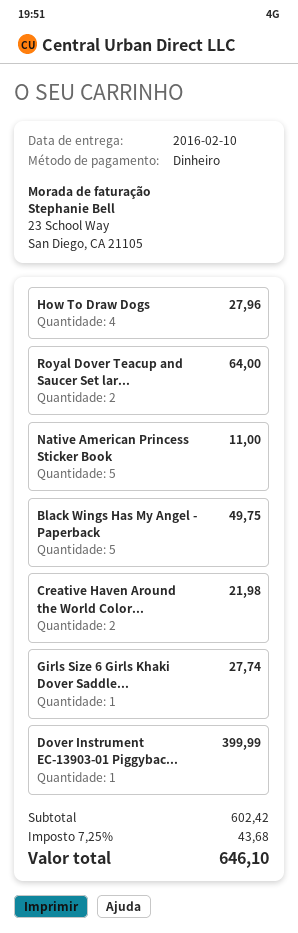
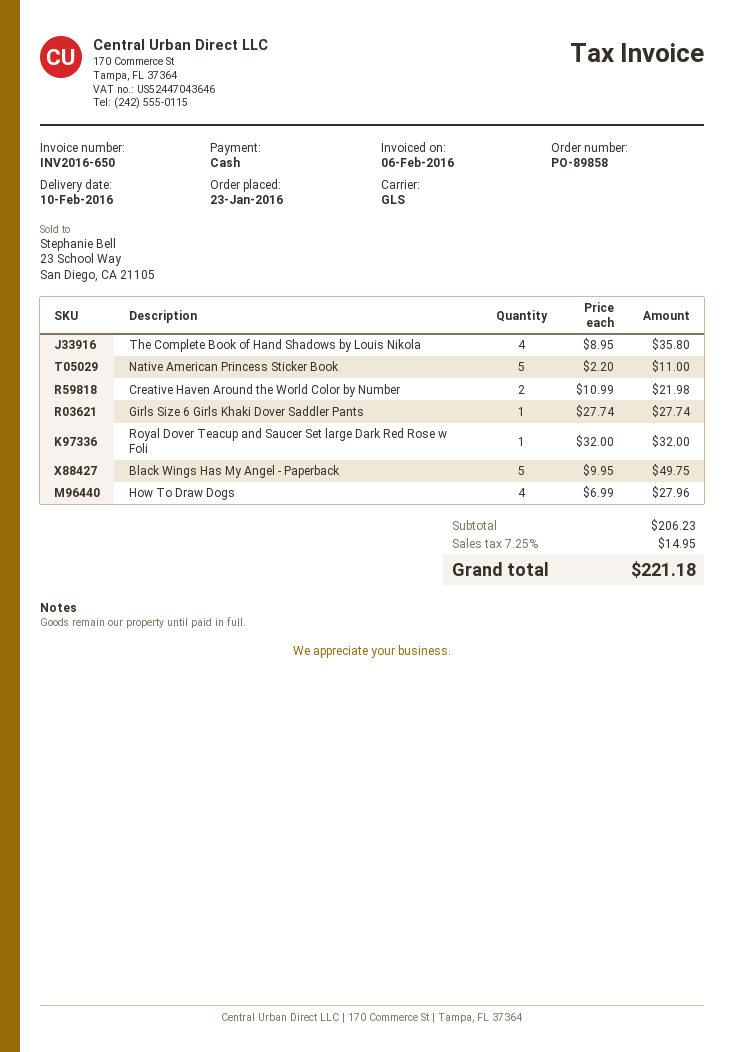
Royal Dover Teacup and Saucer Set lar...: 2 for 64.00 -> 1 for 32.00
Dover Instrument EC-13903-01 Piggybac...: 1 for 399.99 -> none
The Complete Book of Hand Shadows by Louis Nikola: none -> 4 for 35.80
subtotal: 602.42 -> 206.23
tax: 7.25% = 43.68 -> 7.25% = 14.95
total: 646.10 -> 221.18

